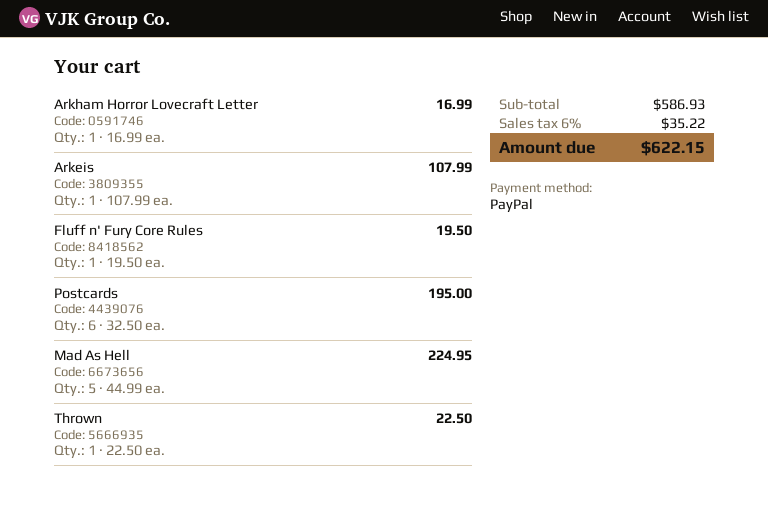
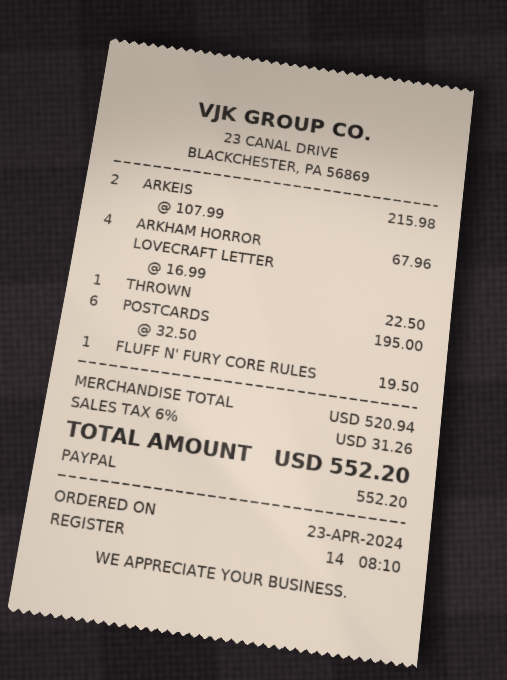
Arkham Horror Lovecraft Letter: 1 x 16.99 = 16.99 -> 4 x 16.99 = 67.96
Arkeis: 1 x 107.99 = 107.99 -> 2 x 107.99 = 215.98
Mad As Hell: 5 x 44.99 = 224.95 -> none
subtotal: 586.93 -> 520.94
tax: 6% = 35.22 -> 6% = 31.26
total: 622.15 -> 552.20

